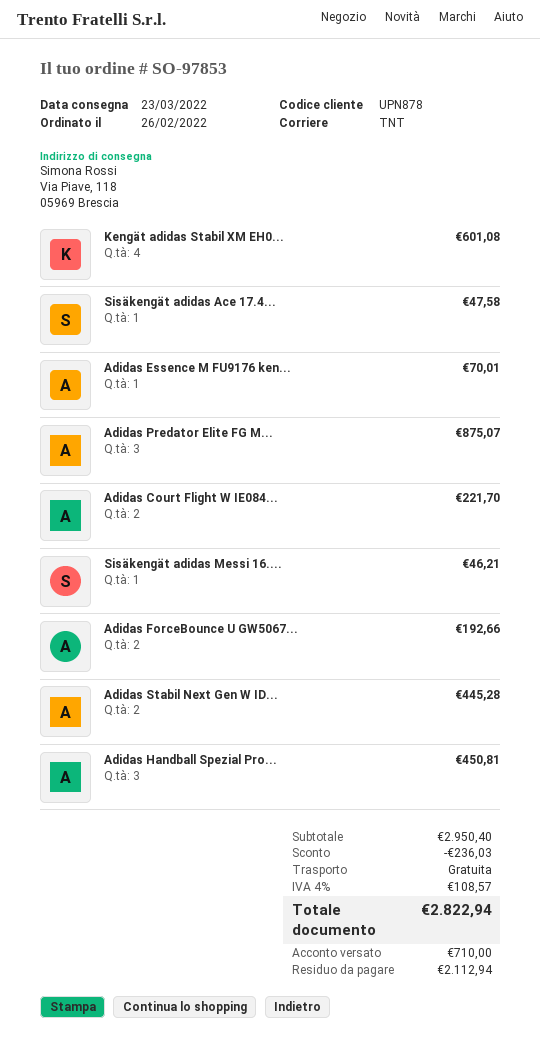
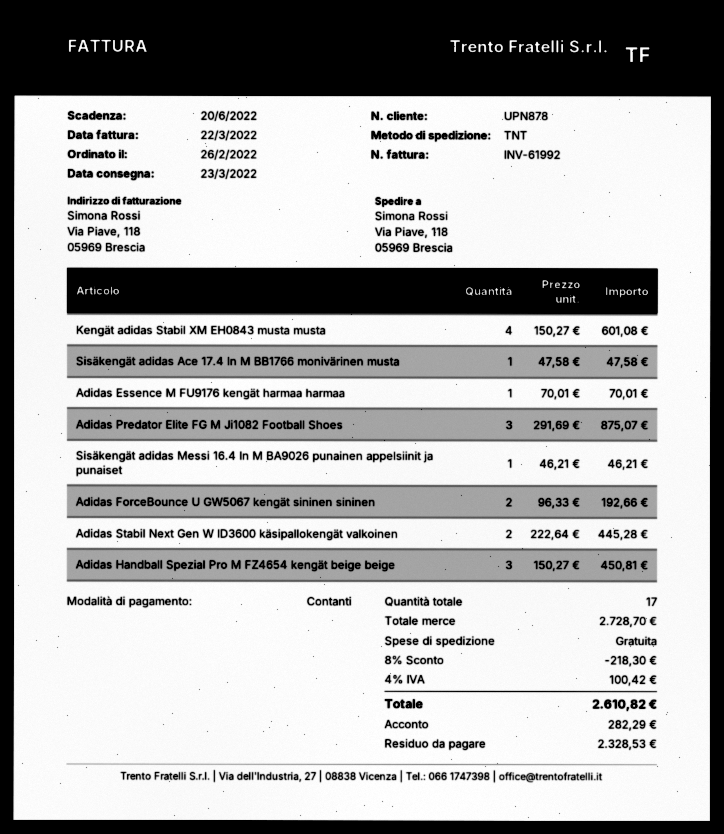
Adidas Court Flight W IE084...: 2 for 221.70 -> none
subtotal: 2950.40 -> 2728.70
discount: 236.03 -> 218.30
tax: 4% = 108.57 -> 4% = 100.42
total: 2822.94 -> 2610.82
deposit: 710.00 -> 282.29
balance: 2112.94 -> 2328.53

